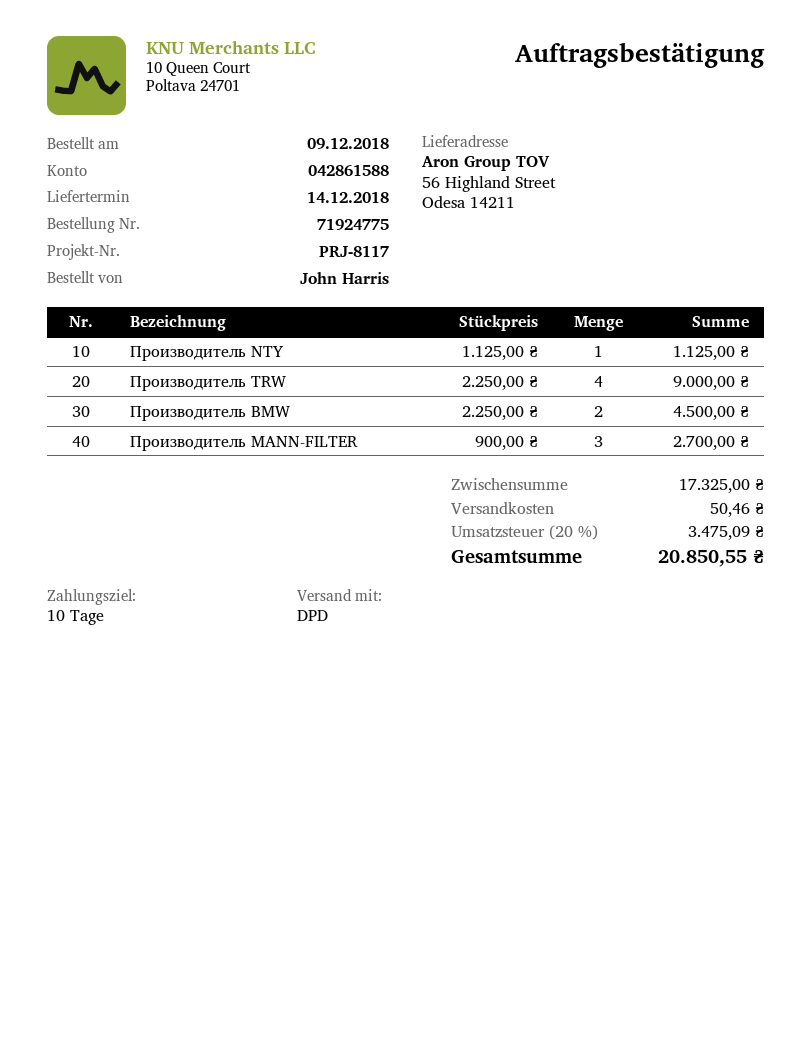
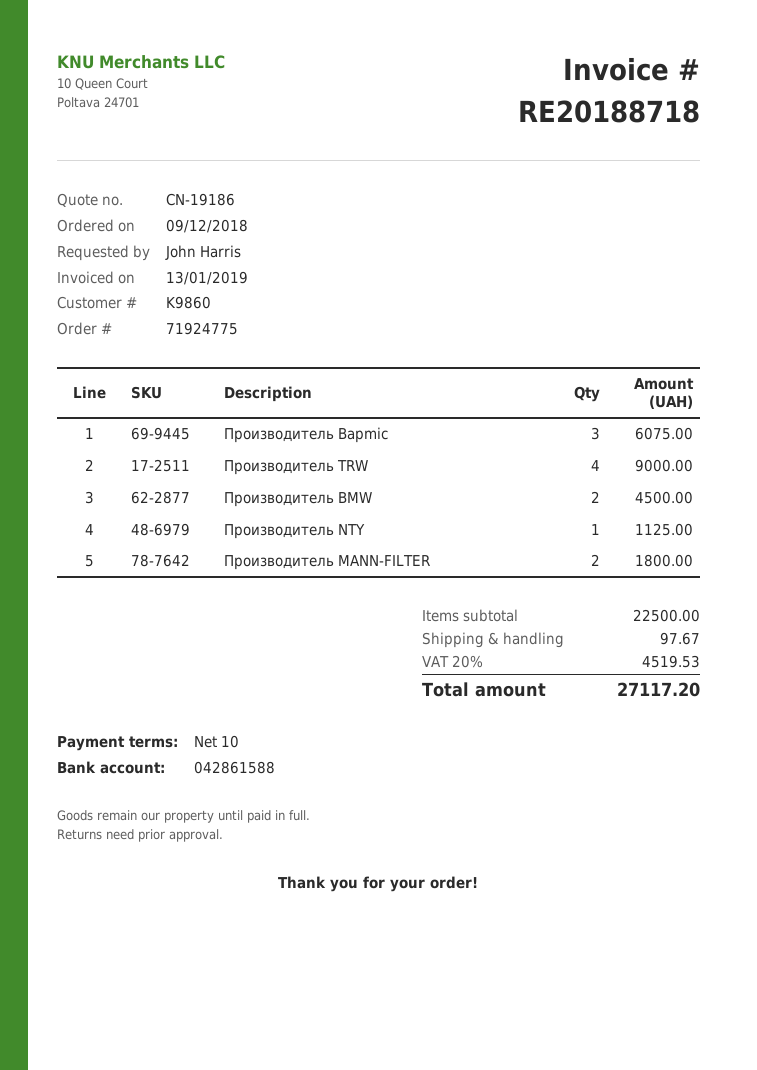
Производитель MANN-FILTER: 3 for 2700.00 -> 2 for 1800.00
Производитель Bapmic: none -> 3 for 6075.00
subtotal: 17325.00 -> 22500.00
shipping: 50.46 -> 97.67
tax: 20% = 3475.09 -> 20% = 4519.53
total: 20850.55 -> 27117.20

